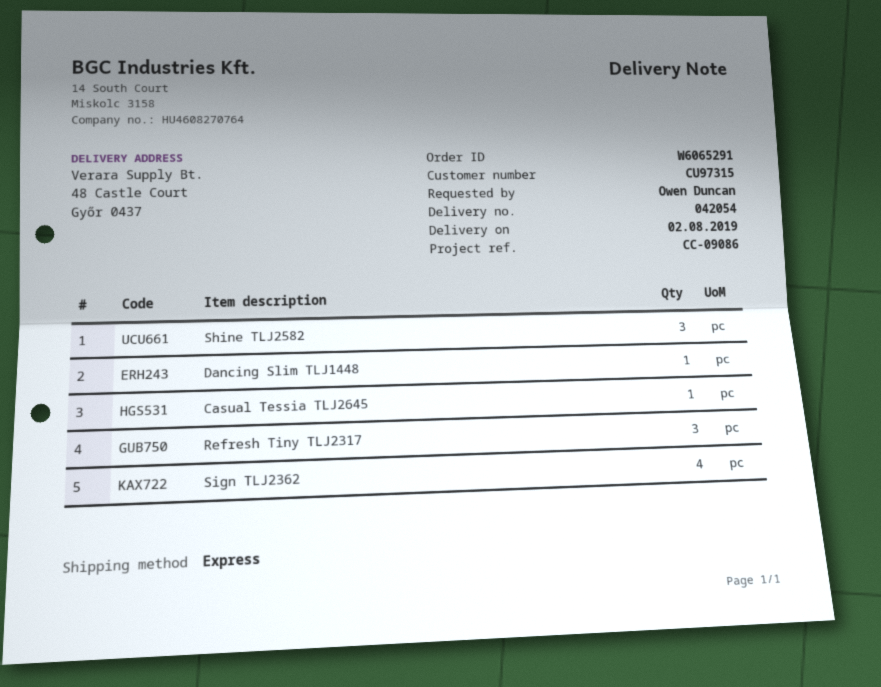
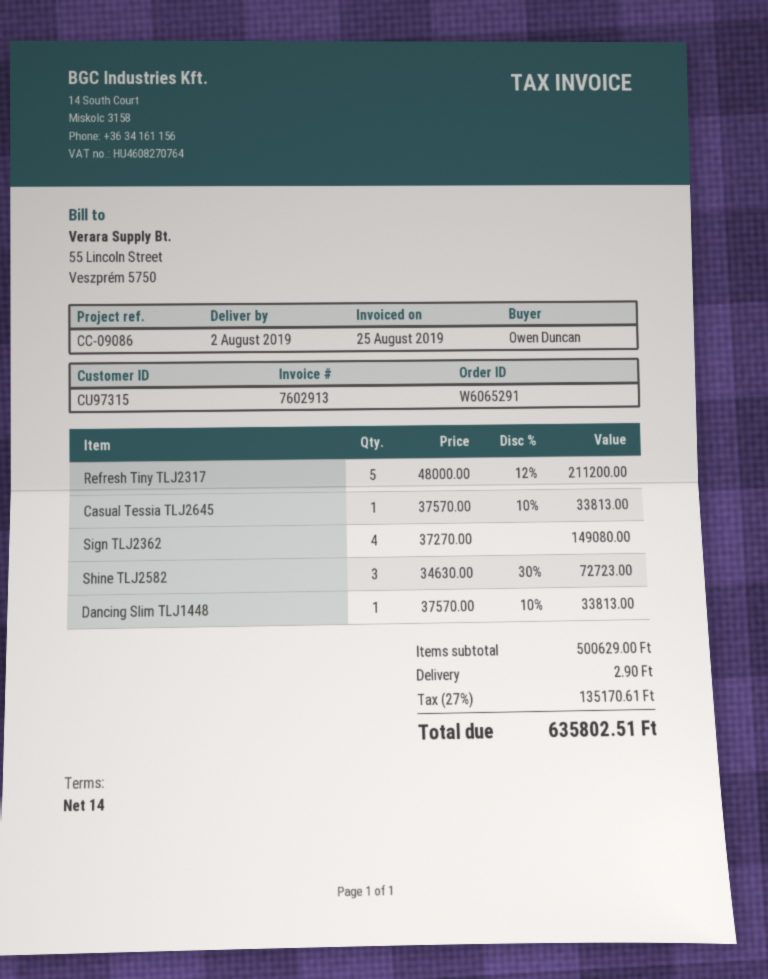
Refresh Tiny TLJ2317: 3 -> 5

